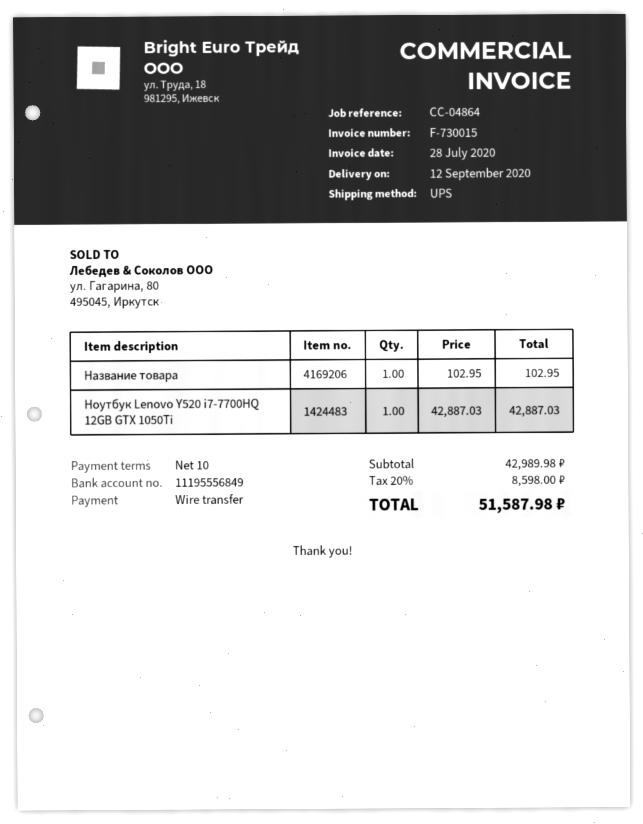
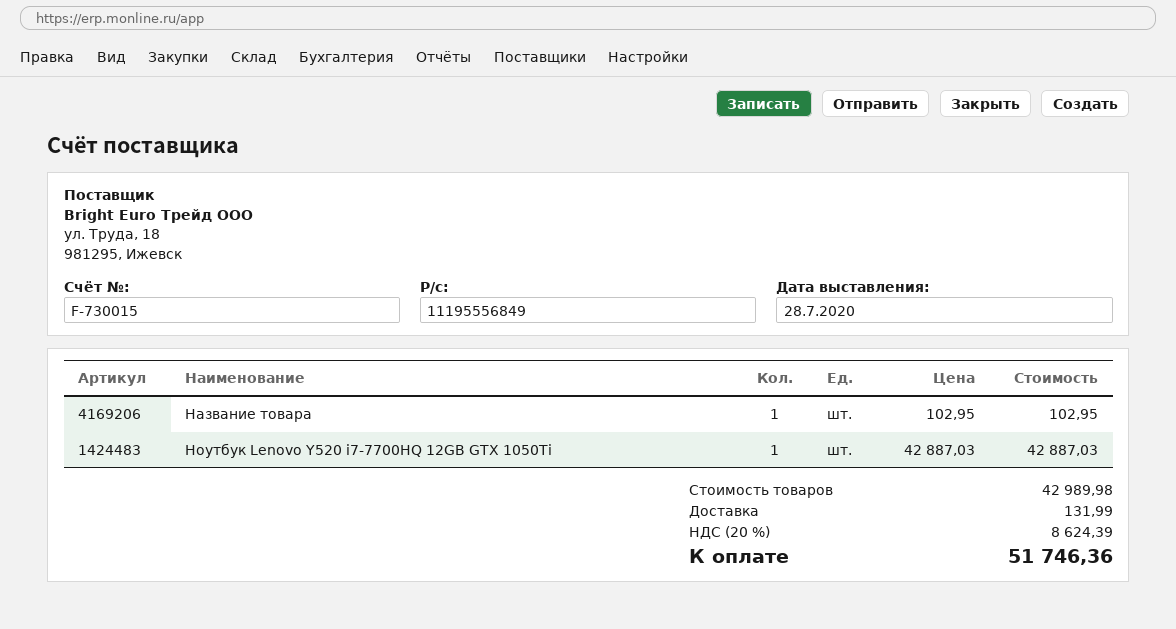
shipping: none -> 131.99
tax: 20% = 8598.00 -> 20% = 8624.39
total: 51587.98 -> 51746.36

